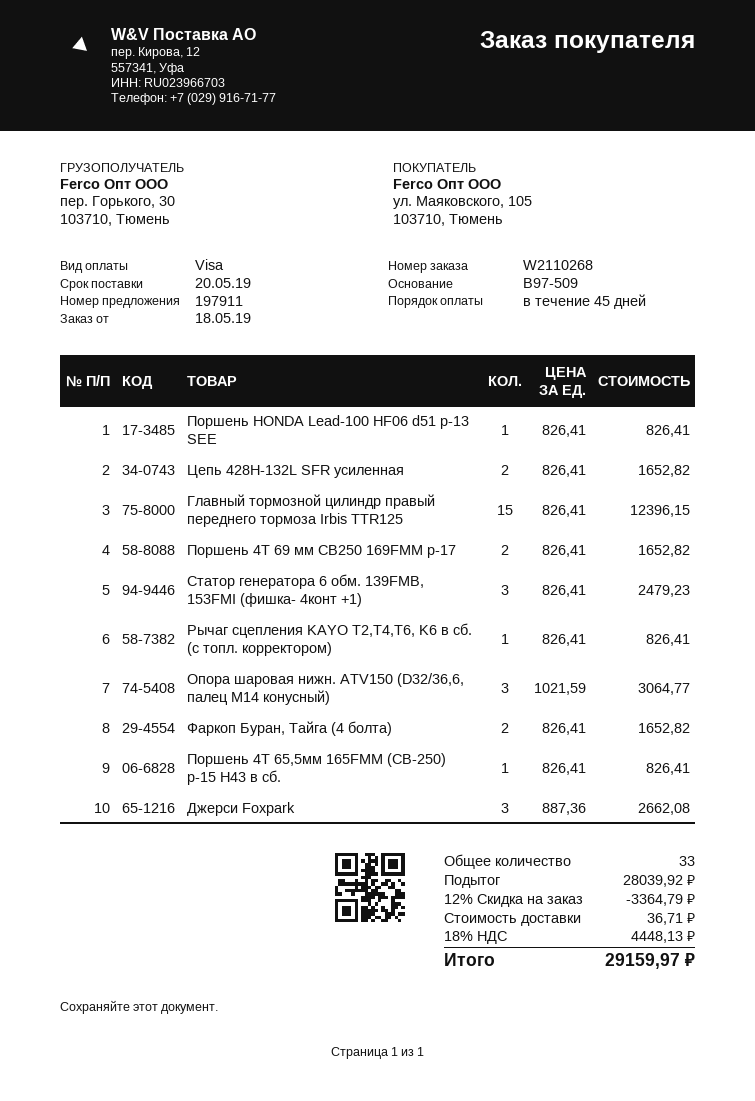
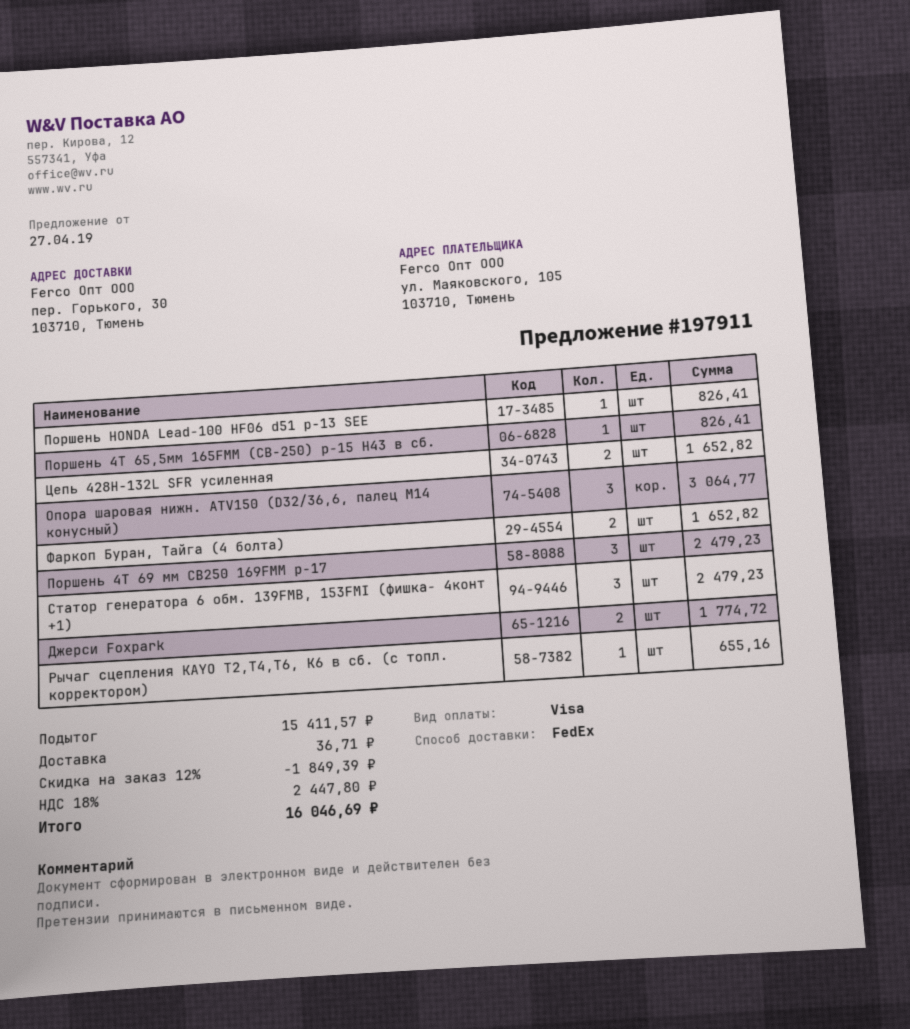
Главный тормозной цилиндр правый переднего тормоза Irbis TTR125: 15 for 12396.15 -> none
Поршень 4Т 69 мм CB250 169FMM p-17: 2 for 1652.82 -> 3 for 2479.23
Рычаг сцепления KAYO Т2,Т4,T6, K6 в сб. (с топл. корректором): 1 for 826.41 -> 1 for 655.16
Джерси Foxpark: 3 for 2662.08 -> 2 for 1774.72
subtotal: 28039.92 -> 15411.57
discount: 12% = 3364.79 -> 12% = 1849.39
tax: 18% = 4448.13 -> 18% = 2447.80
total: 29159.97 -> 16046.69

